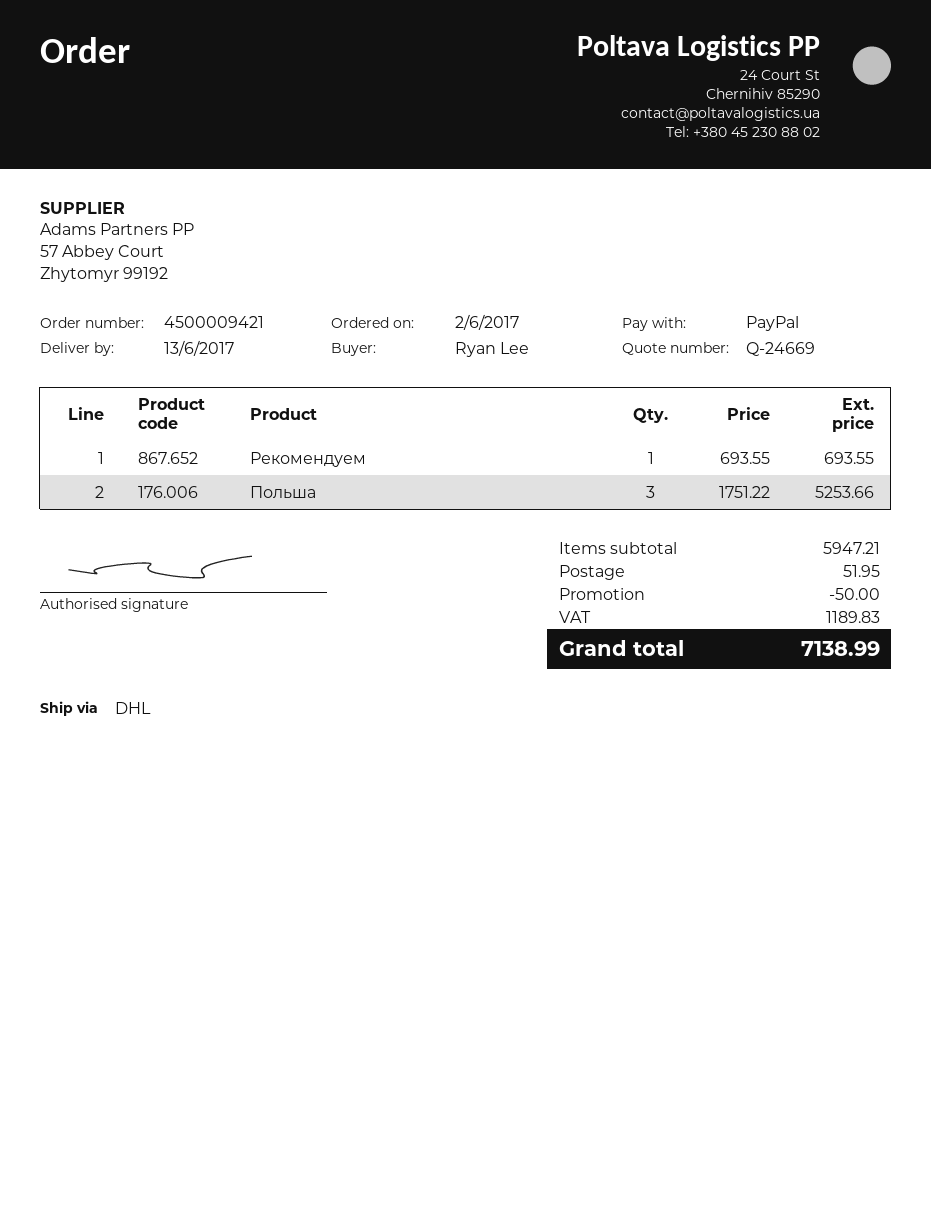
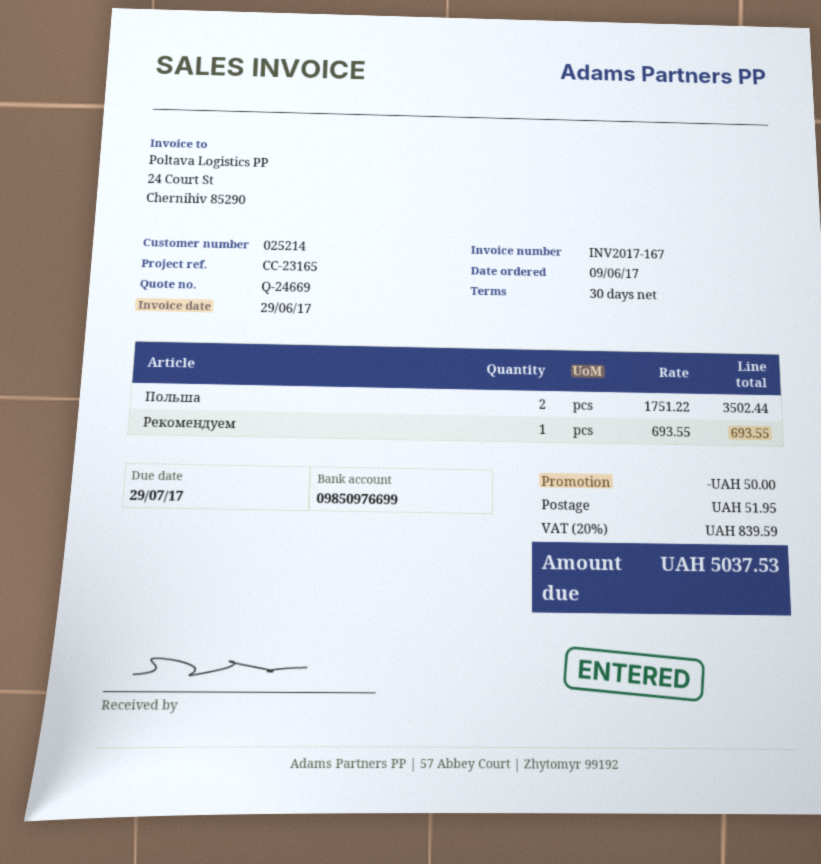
order date: 2017-06-02 -> 2017-06-09
Польша: 3 x 1751.22 = 5253.66 -> 2 x 1751.22 = 3502.44
tax: 1189.83 -> 839.59
total: 7138.99 -> 5037.53

